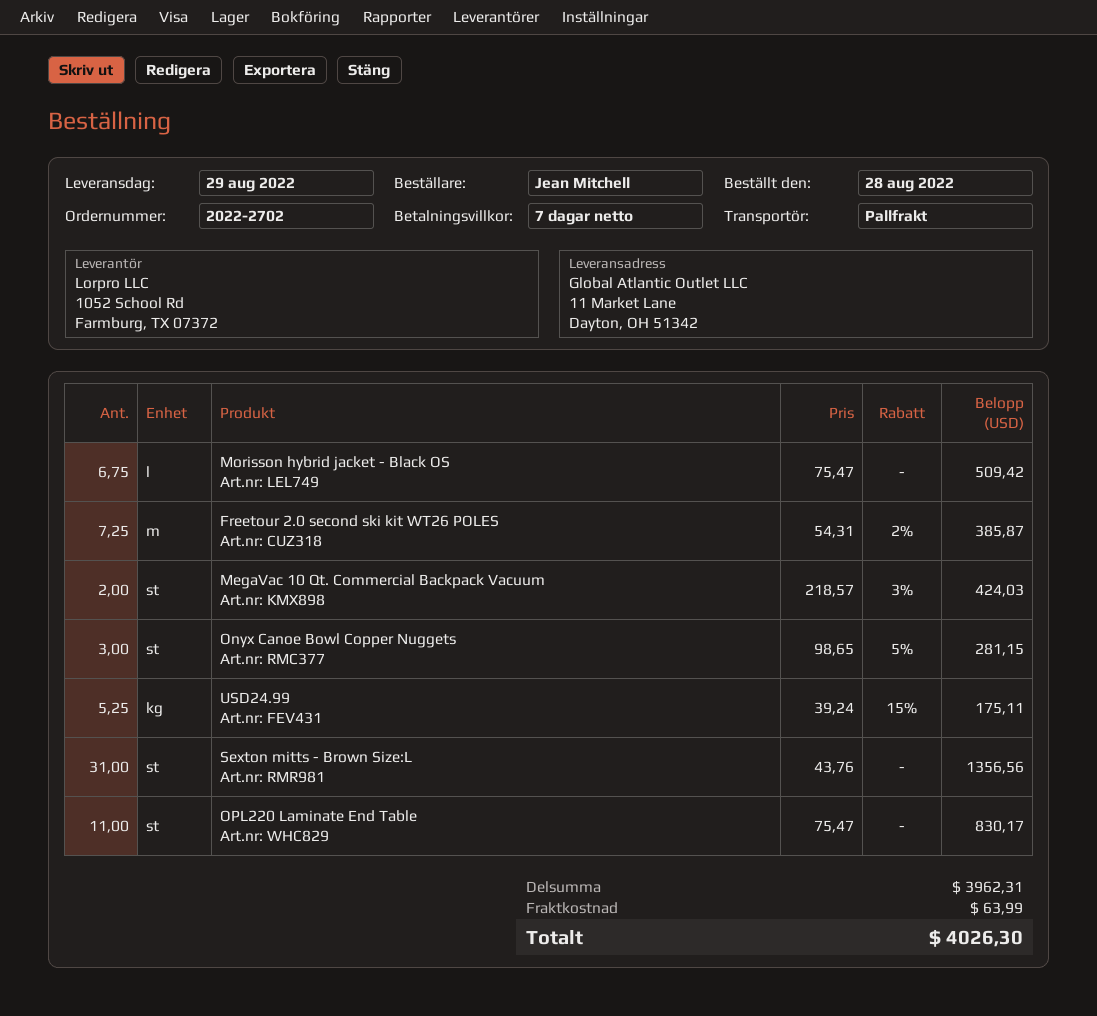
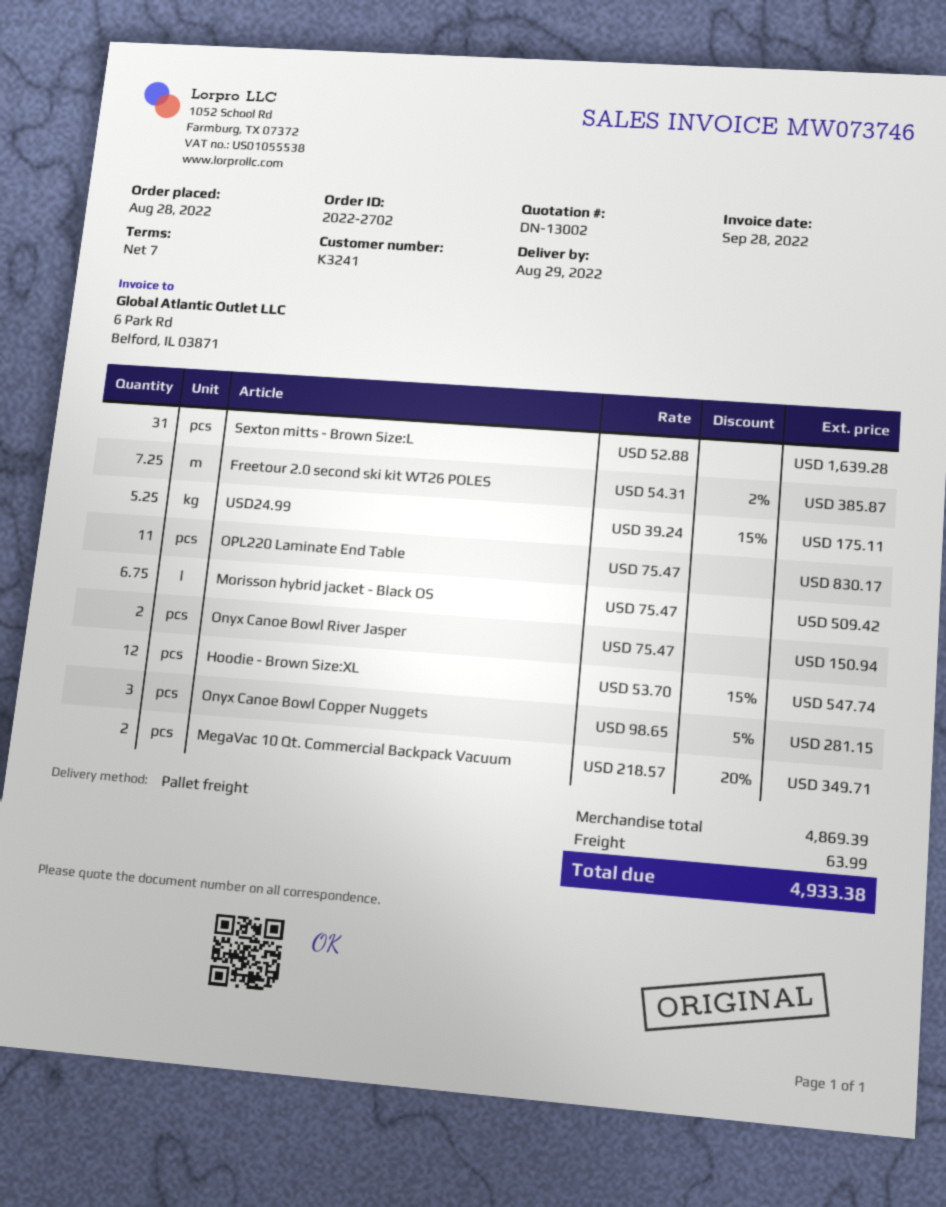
MegaVac 10 Qt. Commercial Backpack Vacuum: 2 x 218.57 - 3% = 424.03 -> 2 x 218.57 - 20% = 349.71
Sexton mitts - Brown Size:L: 31 x 43.76 = 1356.56 -> 31 x 52.88 = 1639.28
Onyx Canoe Bowl River Jasper: none -> 2 x 75.47 = 150.94
Hoodie - Brown Size:XL: none -> 12 x 53.70 - 15% = 547.74
subtotal: 3962.31 -> 4869.39
total: 4026.30 -> 4933.38

